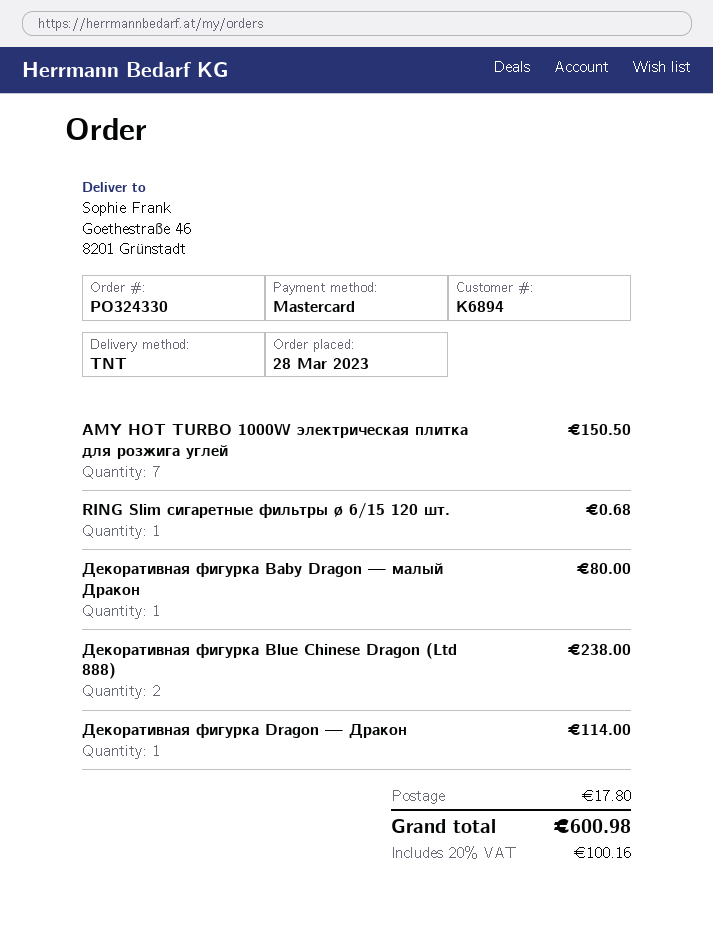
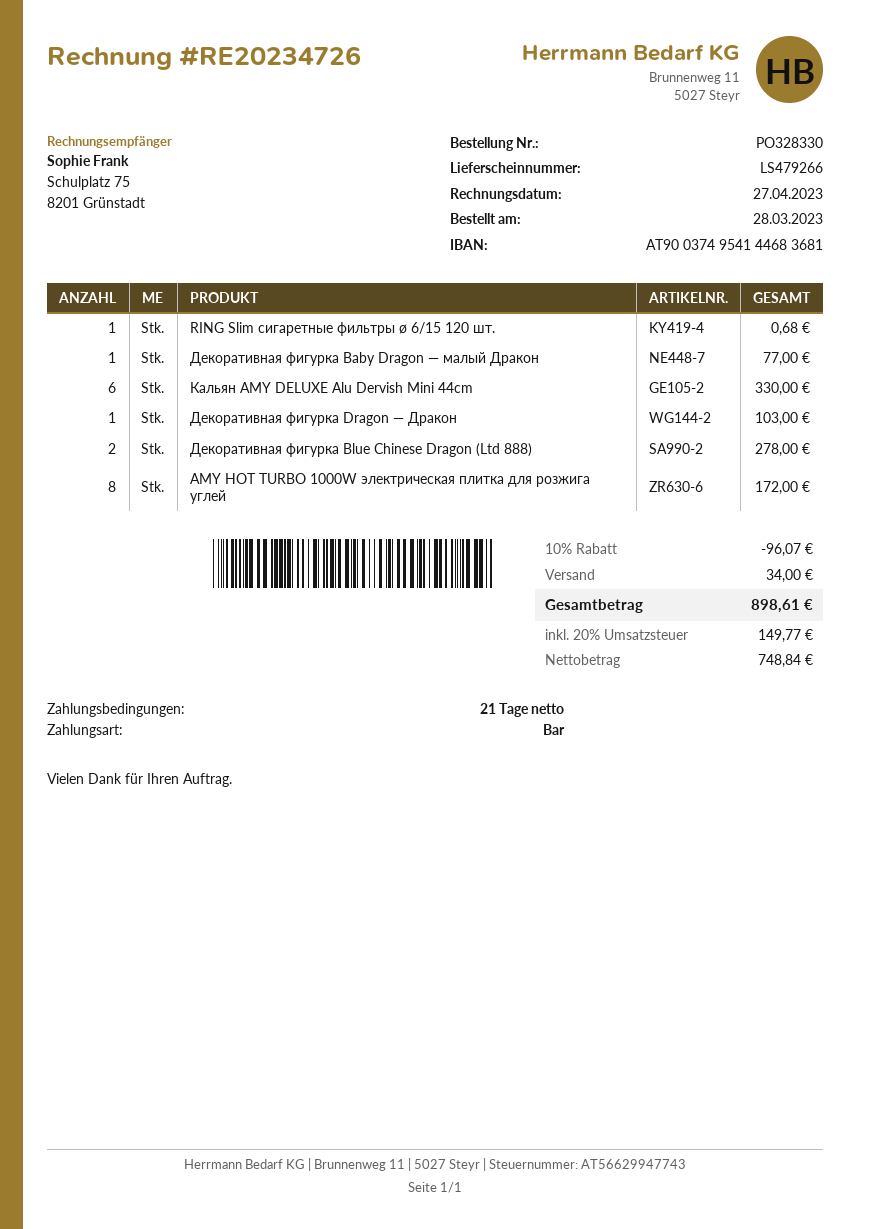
order number: PO324330 -> PO328330
payment method: Mastercard -> cash
AMY HOT TURBO 1000W электрическая плитка для розжига углей: 7 for 150.50 -> 8 for 172.00
Декоративная фигурка Baby Dragon — малый Дракон: 1 for 80.00 -> 1 for 77.00
Декоративная фигурка Blue Chinese Dragon (Ltd 888): 2 for 238.00 -> 2 for 278.00
Декоративная фигурка Dragon — Дракон: 1 for 114.00 -> 1 for 103.00
Кальян AMY DELUXE Alu Dervish Mini 44cm: none -> 6 for 330.00
discount: none -> 10% = 96.07
shipping: 17.80 -> 34.00
tax: 20% = 100.16 -> 20% = 149.77
total: 600.98 -> 898.61

